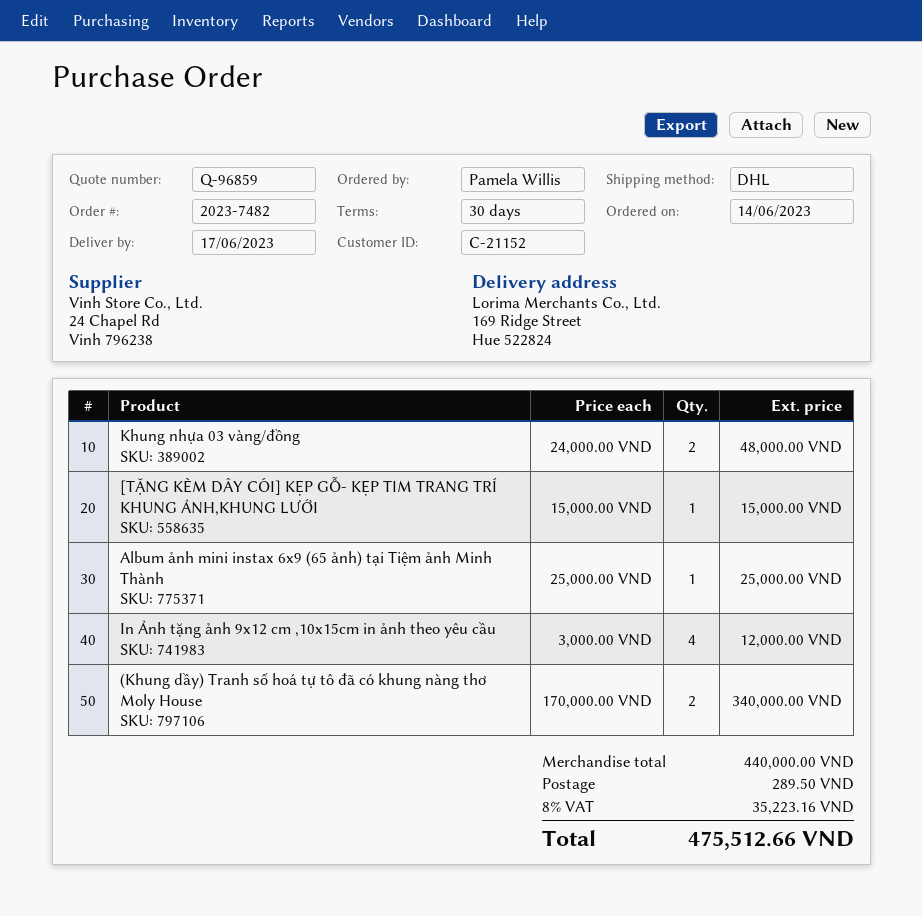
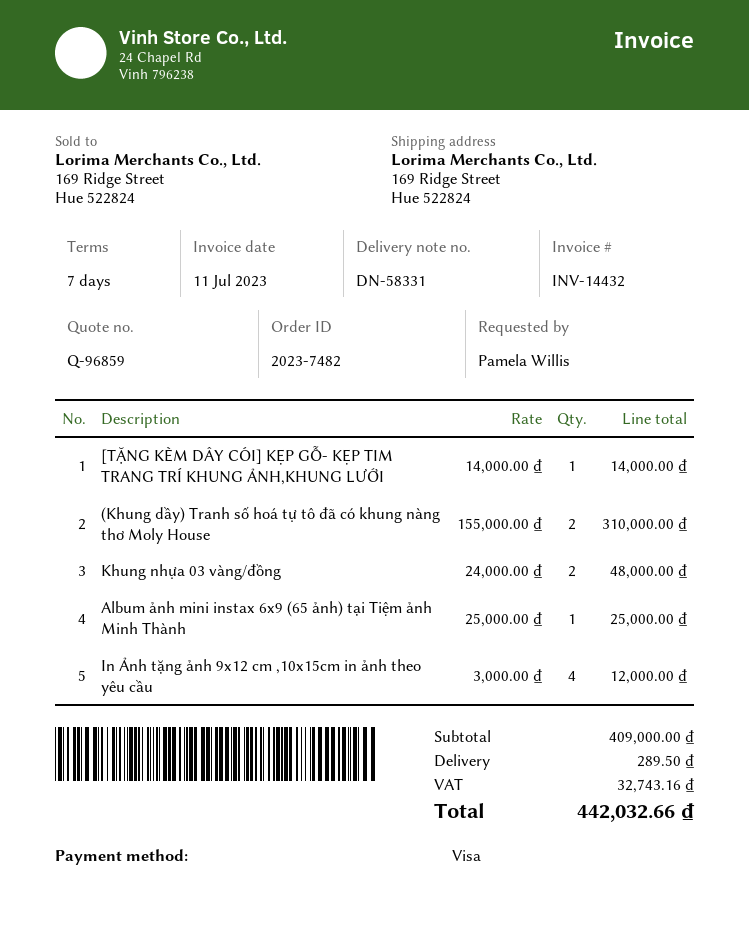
payment terms: 30 days -> 7 days
[TẶNG KÈM DÂY CÓI] KẸP GỖ- KẸP TIM TRANG TRÍ KHUNG ẢNH,KHUNG LƯỚI: 1 x 15000.00 = 15000.00 -> 1 x 14000.00 = 14000.00
(Khung dầy) Tranh số hoá tự tô đã có khung nàng thơ Moly House: 2 x 170000.00 = 340000.00 -> 2 x 155000.00 = 310000.00
subtotal: 440000.00 -> 409000.00
tax: 35223.16 -> 32743.16
total: 475512.66 -> 442032.66

